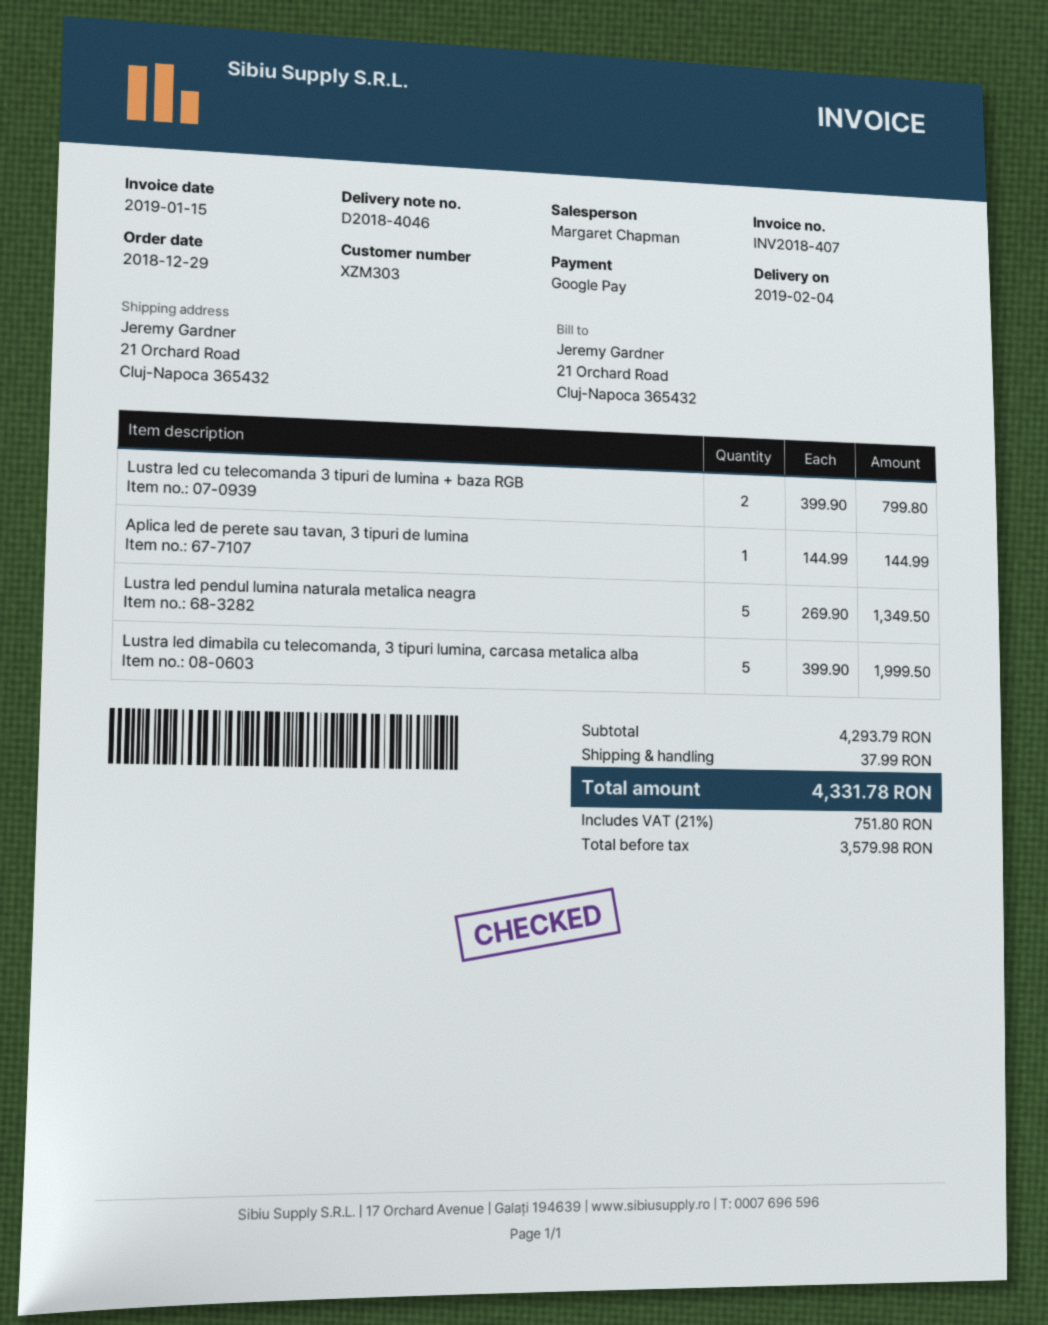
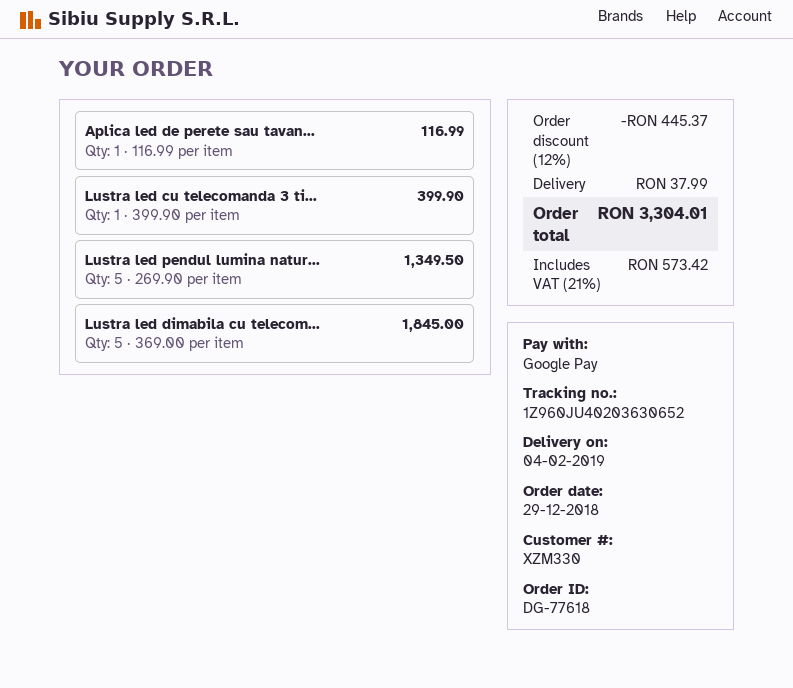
customer number: XZM303 -> XZM330
Lustra led cu telecomanda 3 tipuri de lumina + baza RGB: 2 x 399.90 = 799.80 -> 1 x 399.90 = 399.90
Aplica led de perete sau tavan, 3 tipuri de lumina: 1 x 144.99 = 144.99 -> 1 x 116.99 = 116.99
Lustra led dimabila cu telecomanda, 3 tipuri lumina, carcasa metalica alba: 5 x 399.90 = 1999.50 -> 5 x 369.00 = 1845.00
discount: none -> 12% = 445.37
tax: 21% = 751.80 -> 21% = 573.42
total: 4331.78 -> 3304.01

